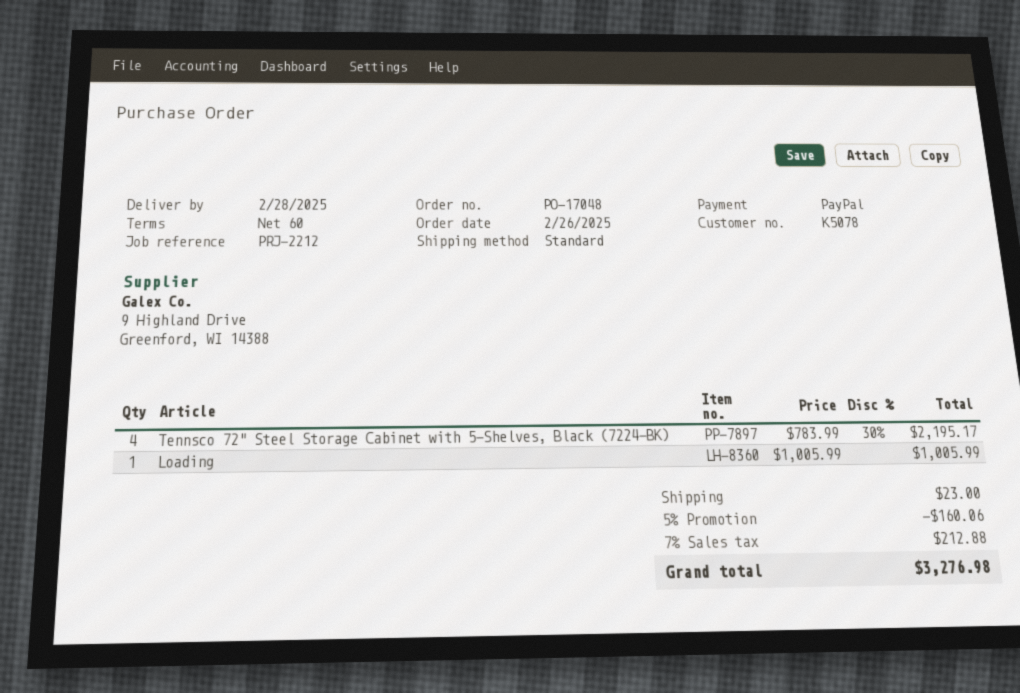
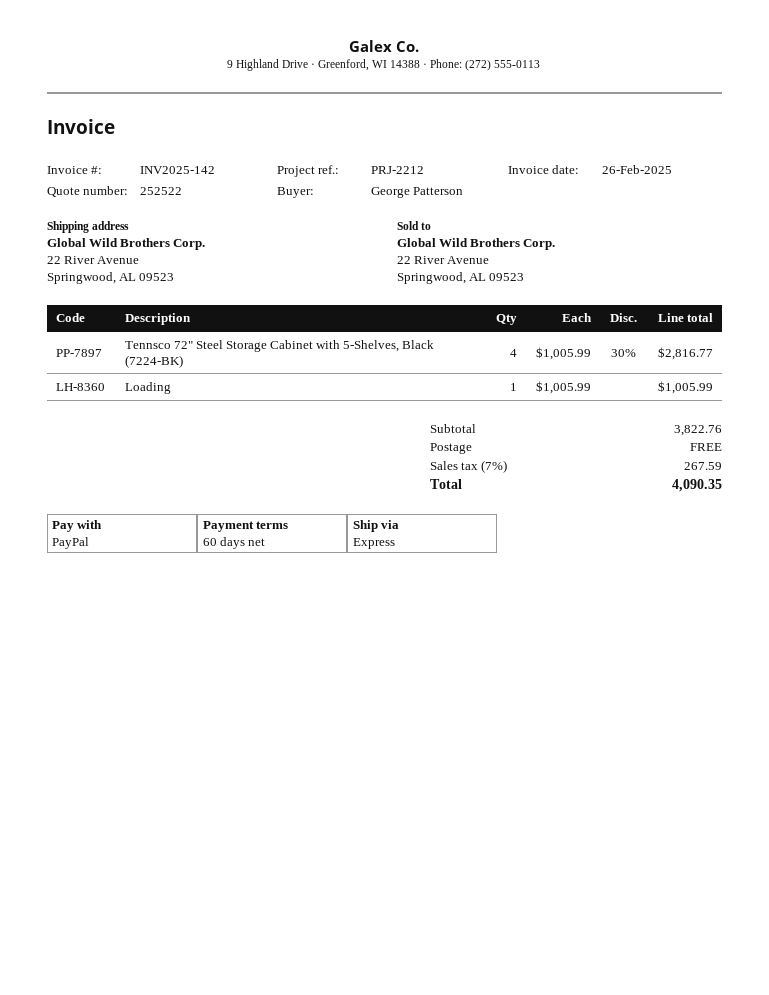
shipping method: standard -> express
Tennsco 72" Steel Storage Cabinet with 5-Shelves, Black (7224-BK): 4 x 783.99 - 30% = 2195.17 -> 4 x 1005.99 - 30% = 2816.77
discount: 5% = 160.06 -> none
shipping: 23.00 -> 0.00
tax: 7% = 212.88 -> 7% = 267.59
total: 3276.98 -> 4090.35

